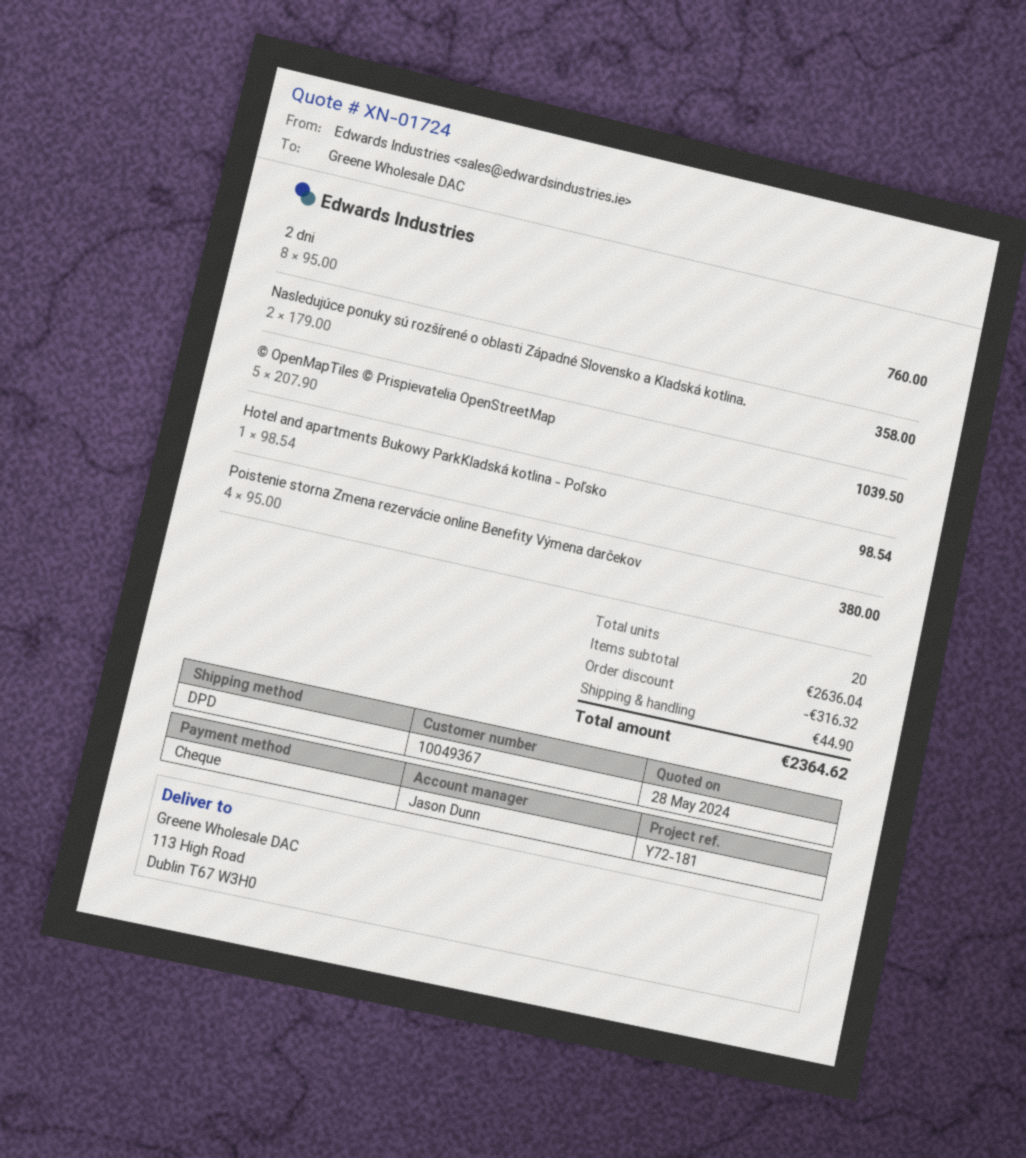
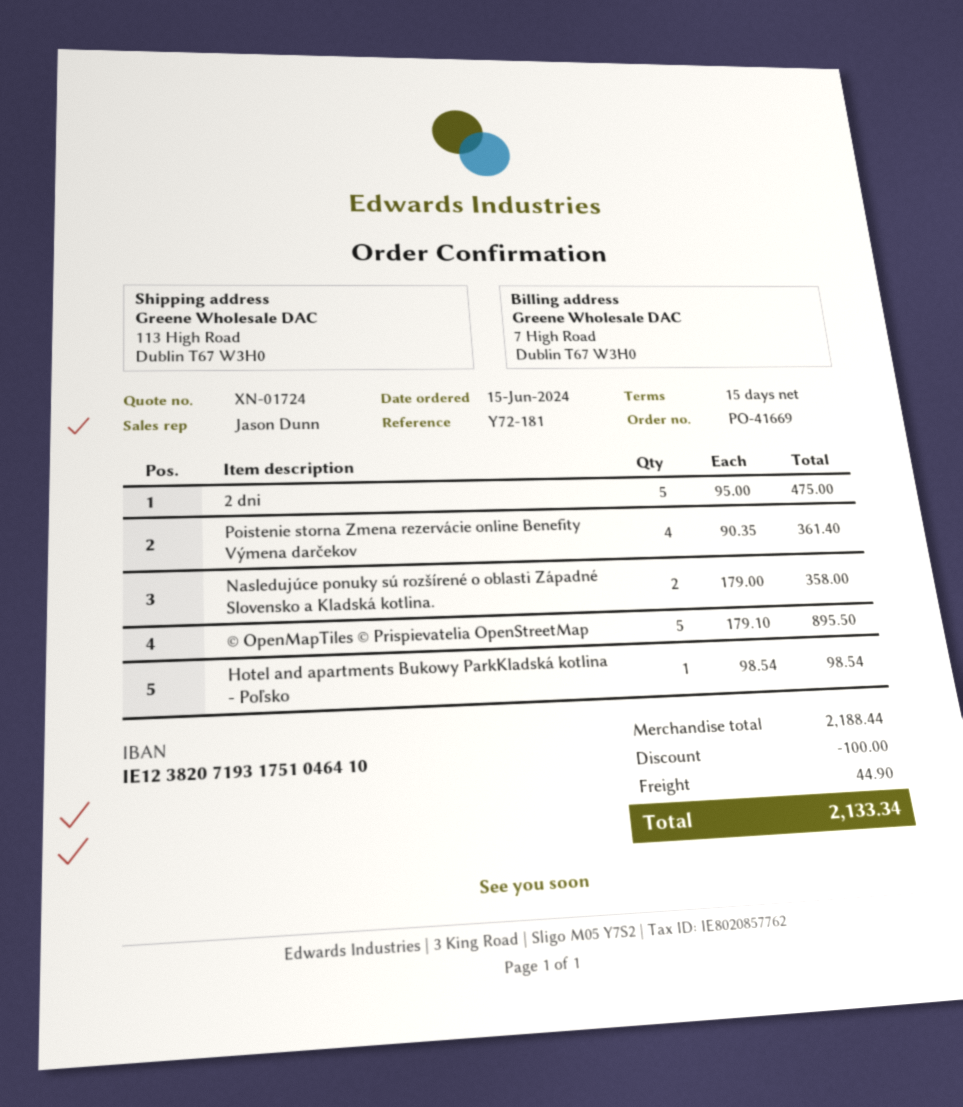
2 dni: 8 x 95.00 = 760.00 -> 5 x 95.00 = 475.00
© OpenMapTiles © Prispievatelia OpenStreetMap: 5 x 207.90 = 1039.50 -> 5 x 179.10 = 895.50
Poistenie storna Zmena rezervácie online Benefity Výmena darčekov: 4 x 95.00 = 380.00 -> 4 x 90.35 = 361.40
subtotal: 2636.04 -> 2188.44
discount: 316.32 -> 100.00
total: 2364.62 -> 2133.34

